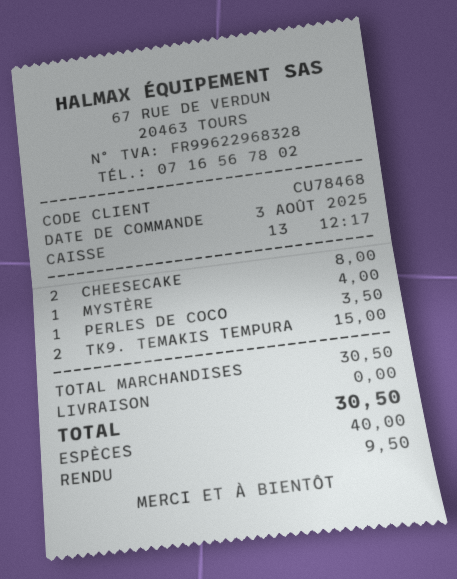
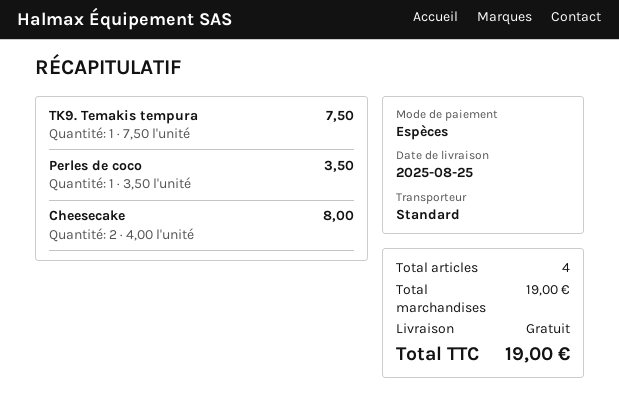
MYSTÈRE: 1 for 4.00 -> none
TK9. TEMAKIS TEMPURA: 2 for 15.00 -> 1 for 7.50
subtotal: 30.50 -> 19.00
total: 30.50 -> 19.00

